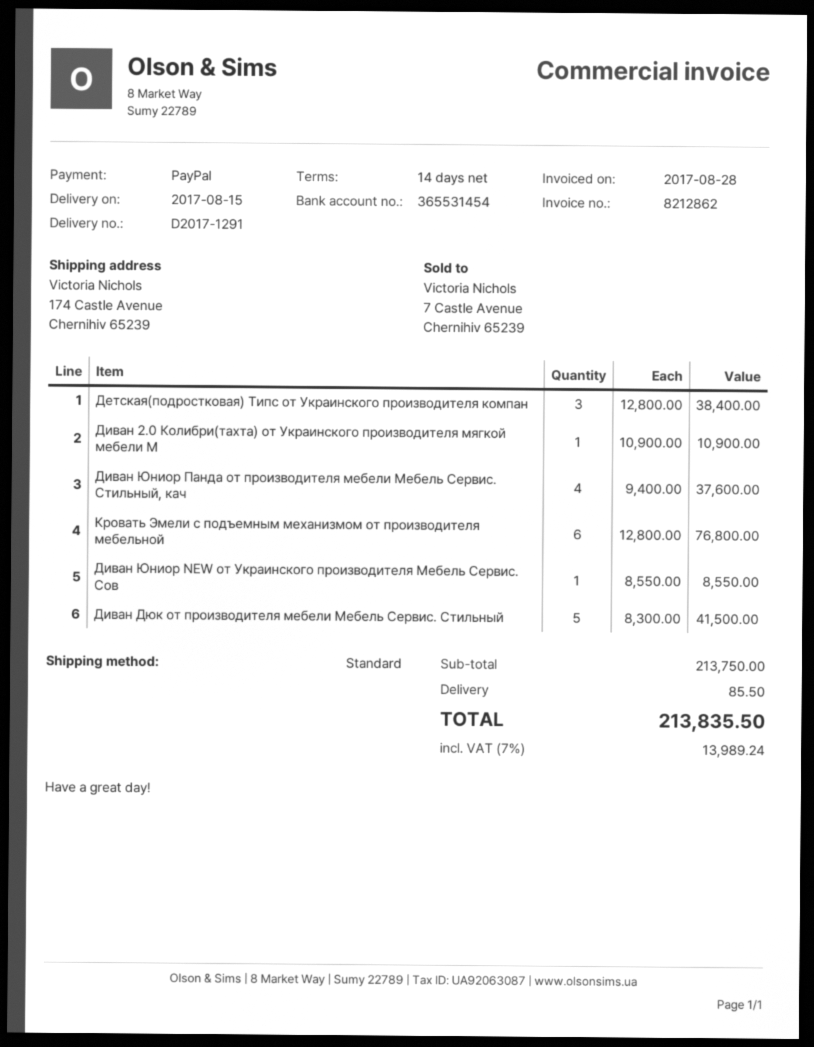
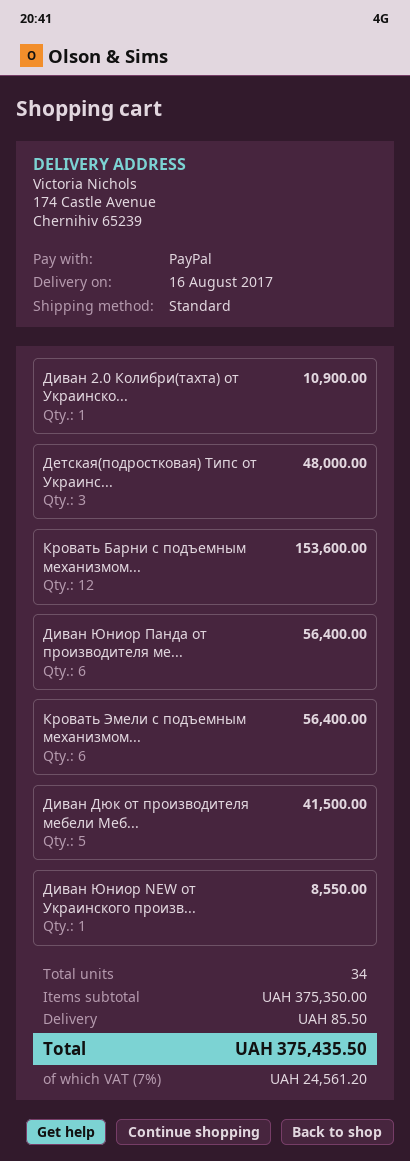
delivery date: 2017-08-15 -> 2017-08-16
Детская(подростковая) Типс от Украинского производителя компан: 3 for 38400.00 -> 3 for 48000.00
Диван Юниор Панда от производителя мебели Мебель Сервис. Стильный, кач: 4 for 37600.00 -> 6 for 56400.00
Кровать Эмели с подъемным механизмом от производителя мебельной: 6 for 76800.00 -> 6 for 56400.00
Кровать Барни с подъемным механизмом...: none -> 12 for 153600.00
subtotal: 213750.00 -> 375350.00
tax: 7% = 13989.24 -> 7% = 24561.20
total: 213835.50 -> 375435.50

